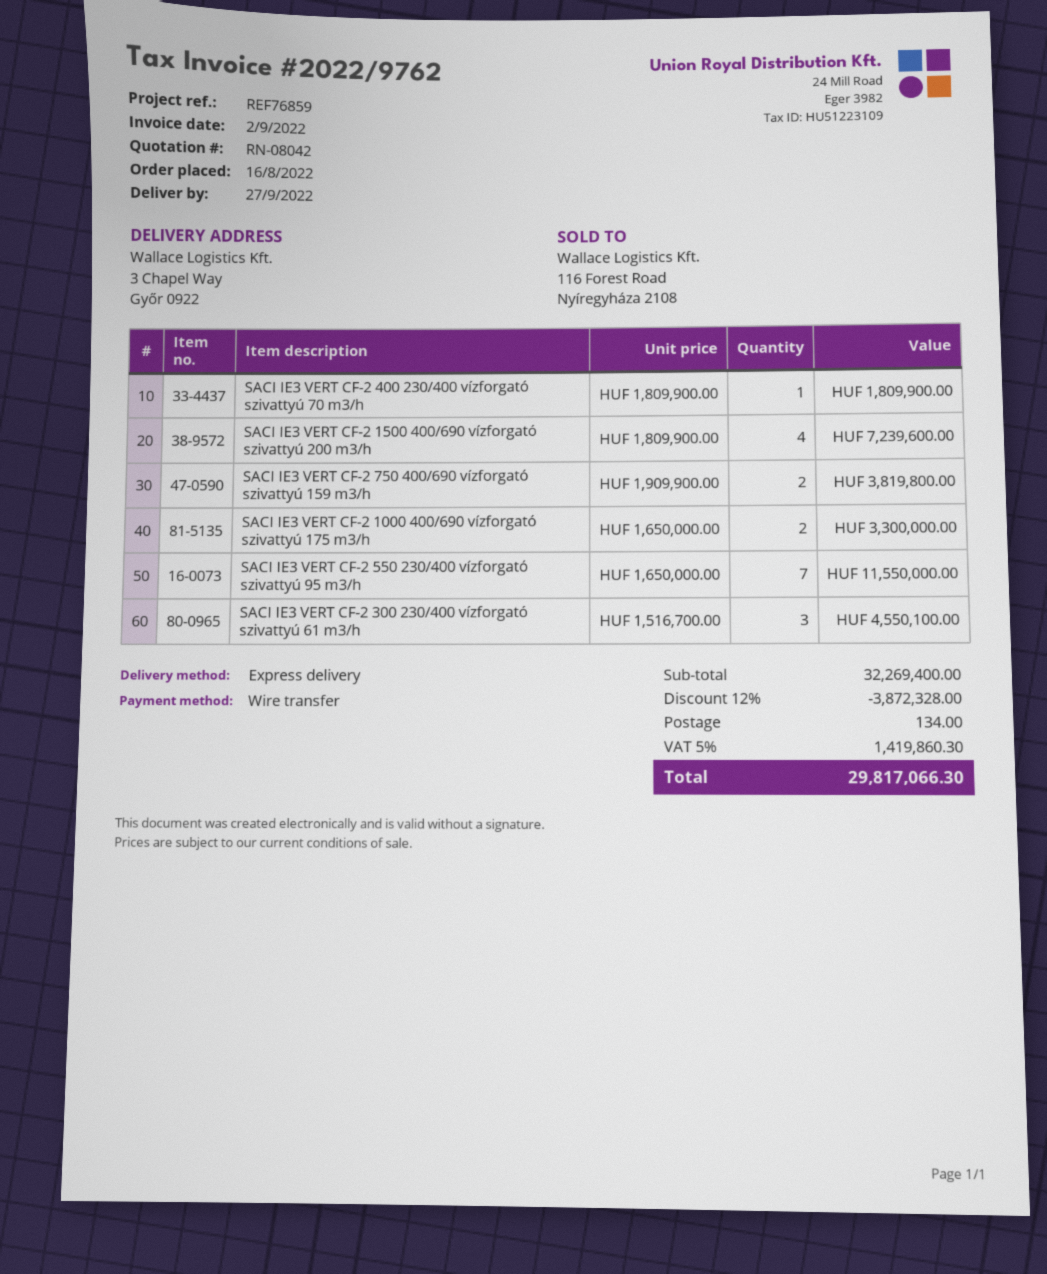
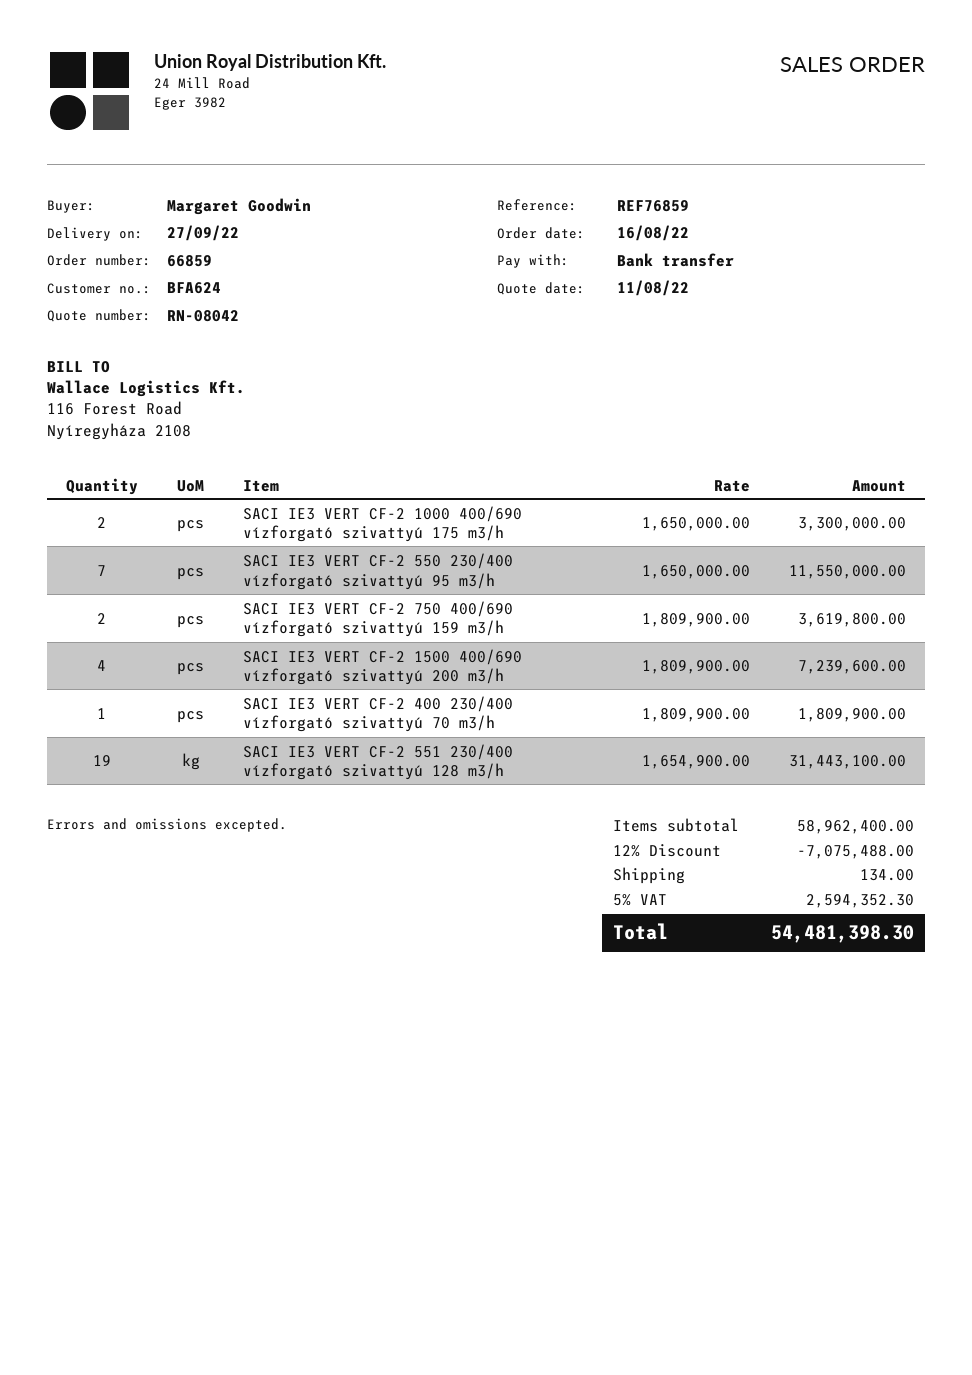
SACI IE3 VERT CF-2 750 400/690 vízforgató szivattyú 159 m3/h: 2 x 1909900.00 = 3819800.00 -> 2 x 1809900.00 = 3619800.00
SACI IE3 VERT CF-2 300 230/400 vízforgató szivattyú 61 m3/h: 3 x 1516700.00 = 4550100.00 -> none
SACI IE3 VERT CF-2 551 230/400 vízforgató szivattyú 128 m3/h: none -> 19 x 1654900.00 = 31443100.00
subtotal: 32269400.00 -> 58962400.00
discount: 12% = 3872328.00 -> 12% = 7075488.00
tax: 5% = 1419860.30 -> 5% = 2594352.30
total: 29817066.30 -> 54481398.30

